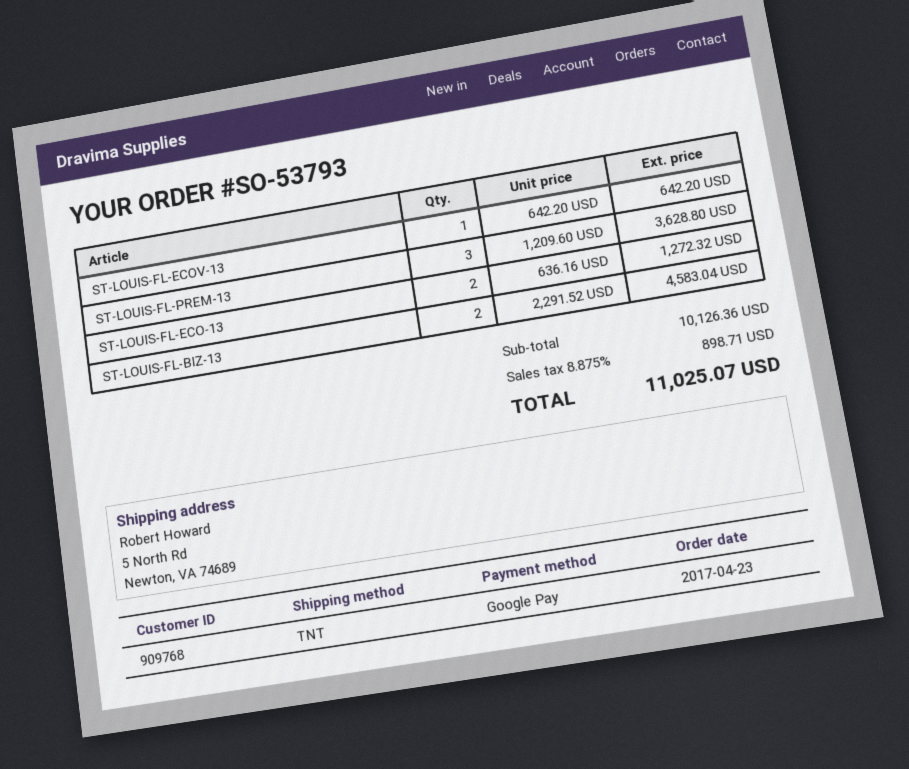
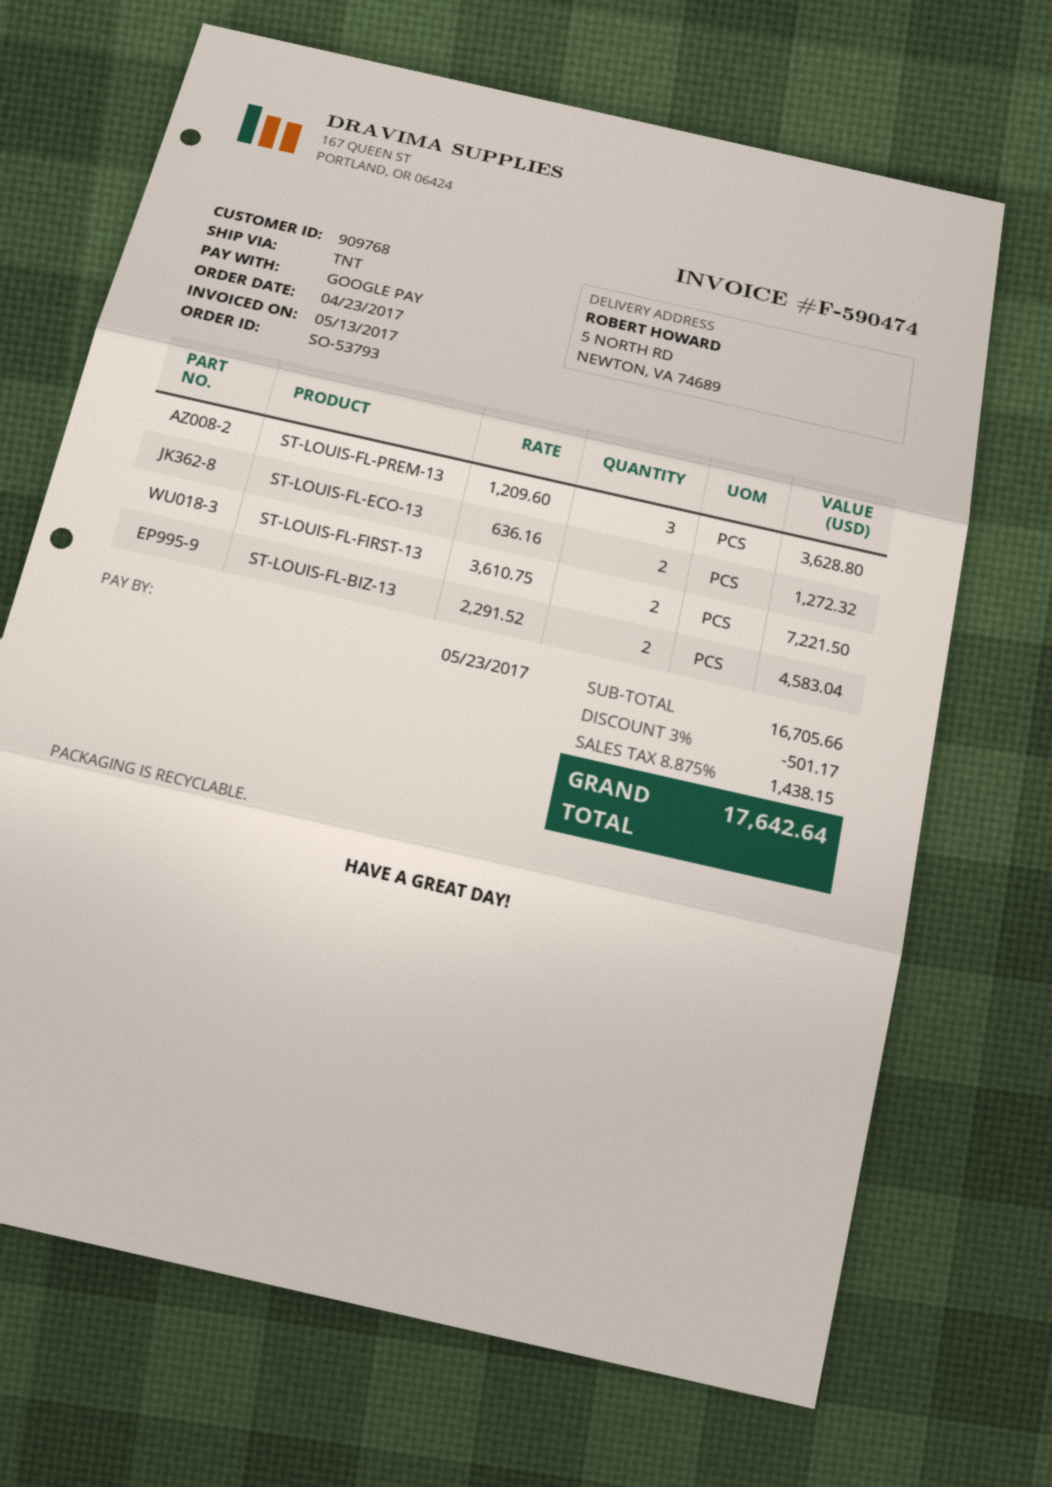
ST-LOUIS-FL-ECOV-13: 1 x 642.20 = 642.20 -> none
ST-LOUIS-FL-FIRST-13: none -> 2 x 3610.75 = 7221.50
subtotal: 10126.36 -> 16705.66
discount: none -> 3% = 501.17
tax: 8.875% = 898.71 -> 8.875% = 1438.15
total: 11025.07 -> 17642.64

